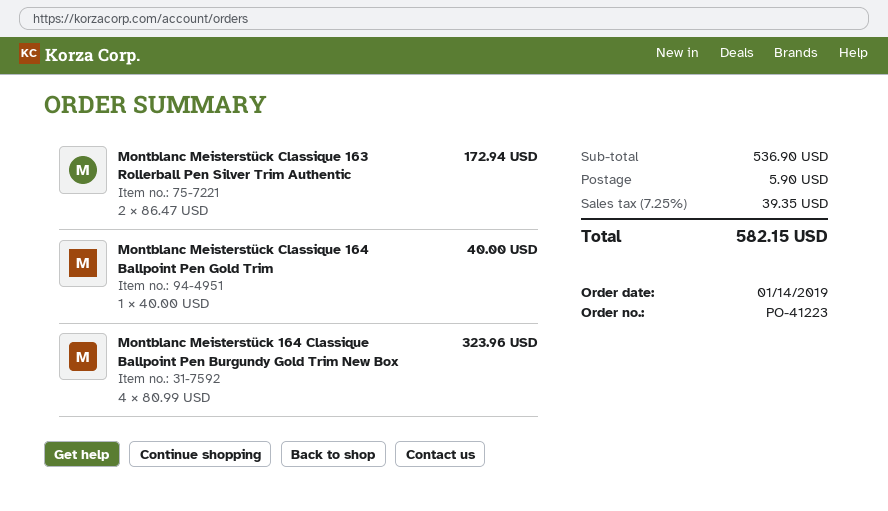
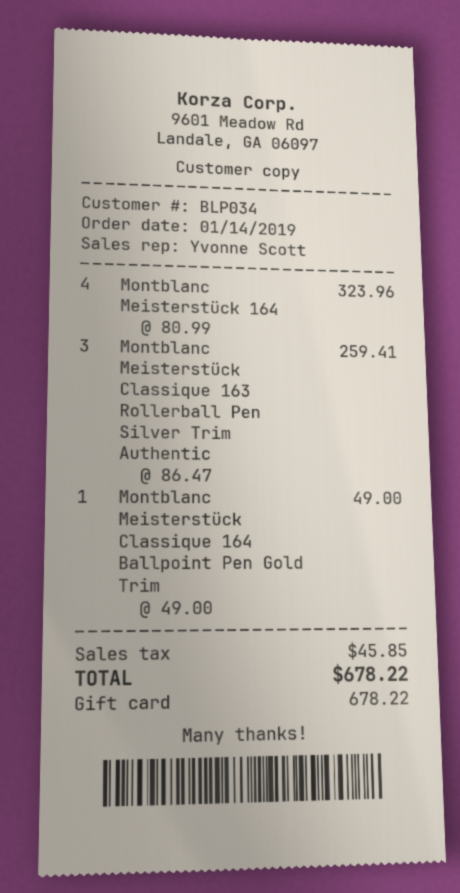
Montblanc Meisterstück Classique 163 Rollerball Pen Silver Trim Authentic: 2 x 86.47 = 172.94 -> 3 x 86.47 = 259.41
Montblanc Meisterstück Classique 164 Ballpoint Pen Gold Trim: 1 x 40.00 = 40.00 -> 1 x 49.00 = 49.00
shipping: 5.90 -> none
tax: 39.35 -> 45.85
total: 582.15 -> 678.22

